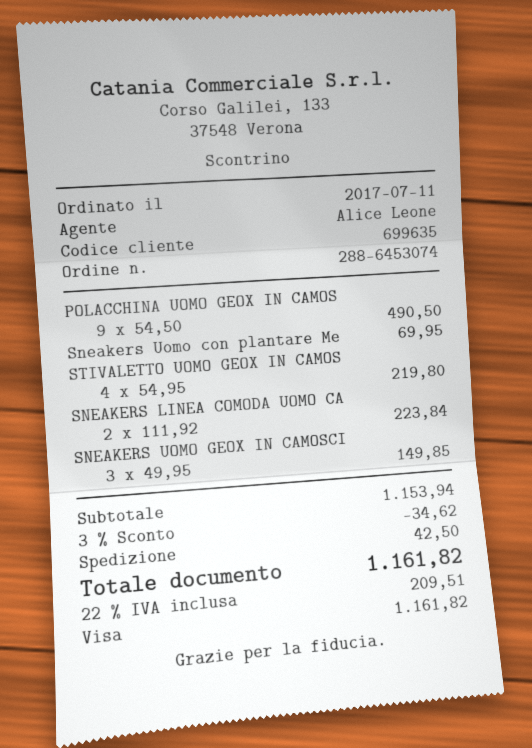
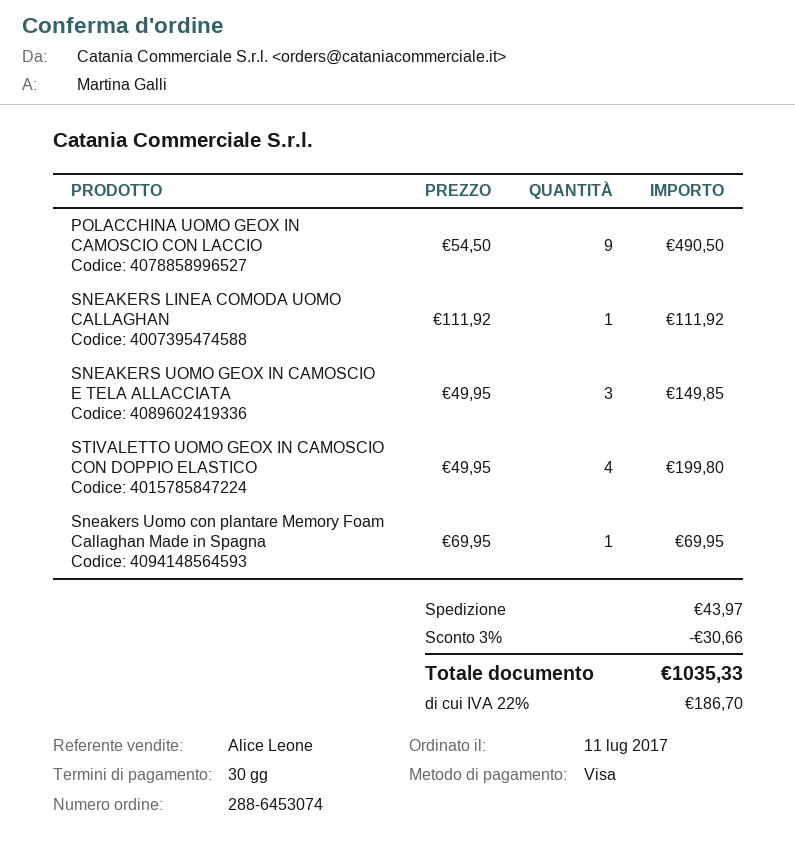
STIVALETTO UOMO GEOX IN CAMOS: 4 x 54.95 = 219.80 -> 4 x 49.95 = 199.80
SNEAKERS LINEA COMODA UOMO CA: 2 x 111.92 = 223.84 -> 1 x 111.92 = 111.92
discount: 3% = 34.62 -> 3% = 30.66
shipping: 42.50 -> 43.97
tax: 22% = 209.51 -> 22% = 186.70
total: 1161.82 -> 1035.33

